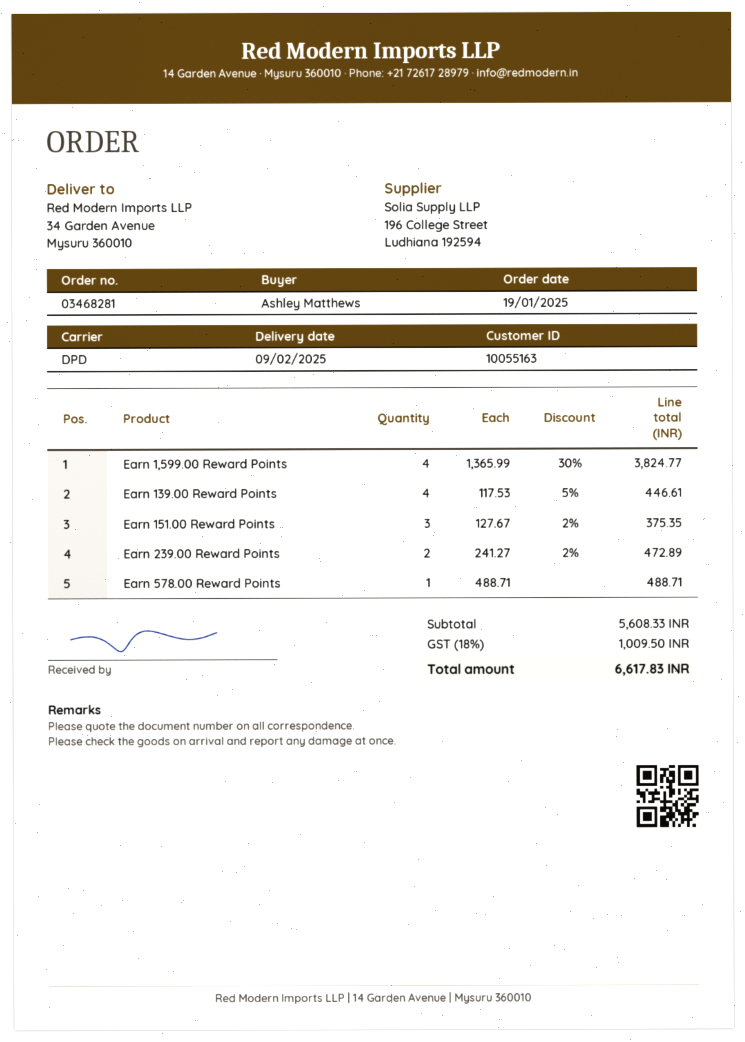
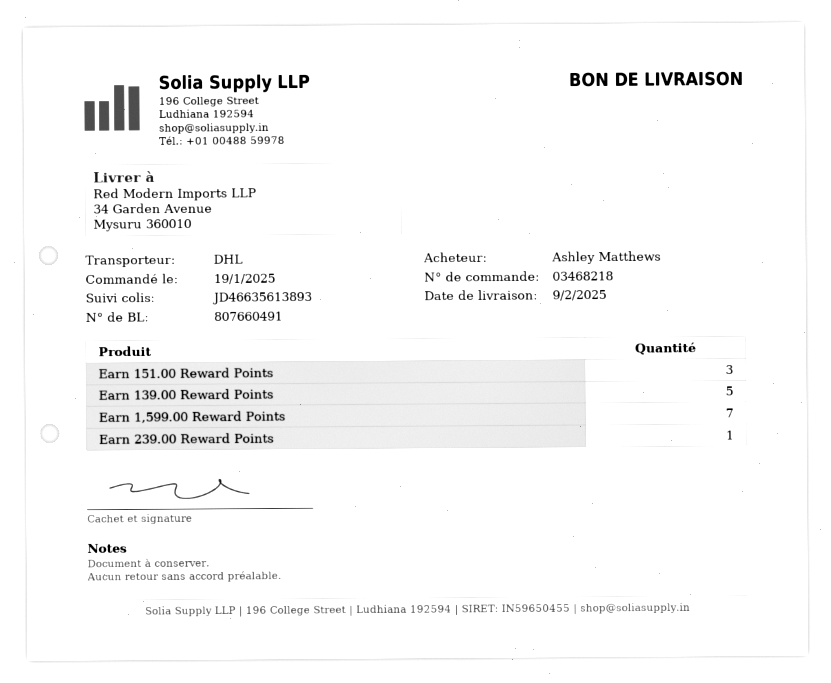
order number: 03468281 -> 03468218
shipping method: DPD -> DHL
Earn 1,599.00 Reward Points: 4 -> 7
Earn 139.00 Reward Points: 4 -> 5
Earn 239.00 Reward Points: 2 -> 1
Earn 578.00 Reward Points: 1 -> none

